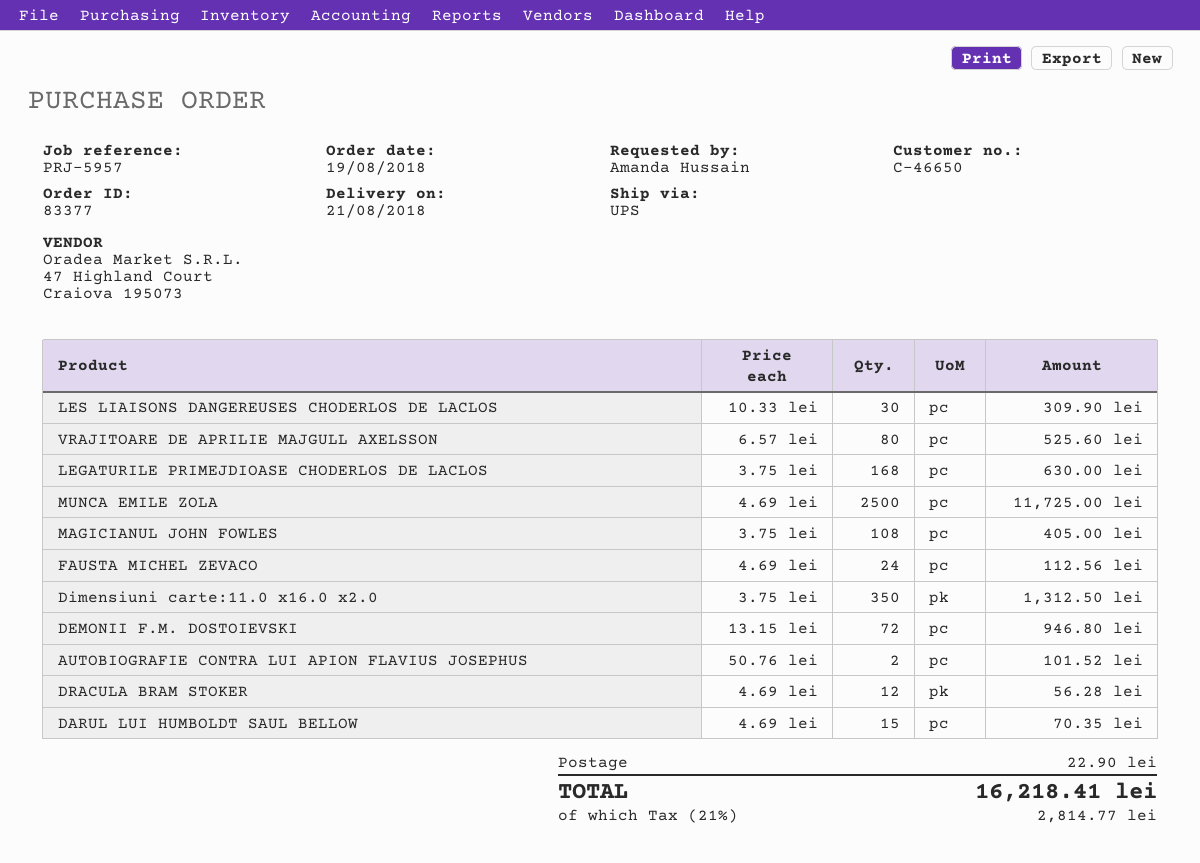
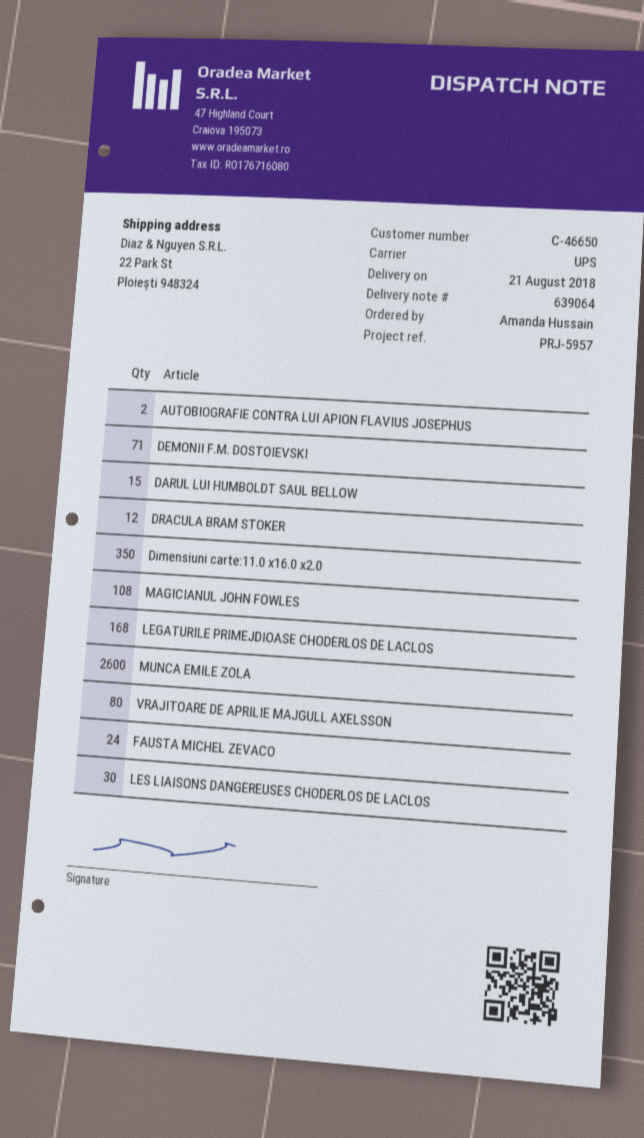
MUNCA EMILE ZOLA: 2500 -> 2600
DEMONII F.M. DOSTOIEVSKI: 72 -> 71

